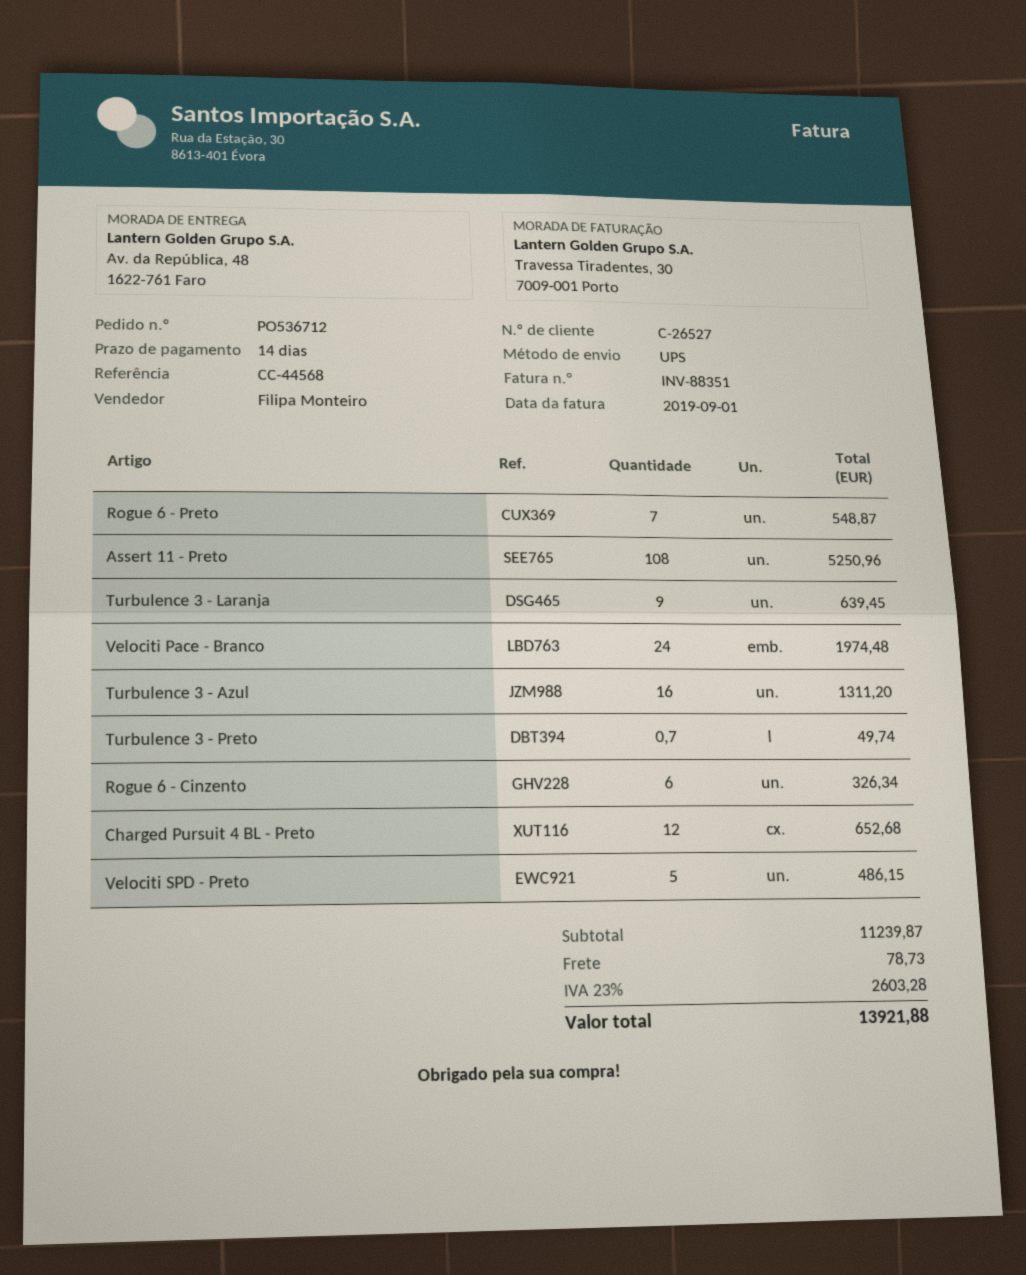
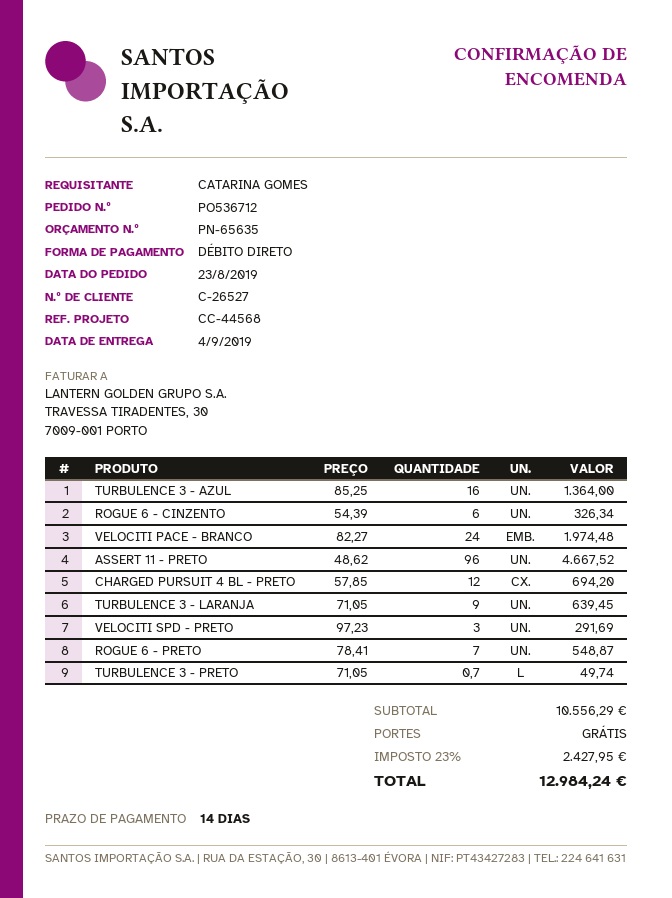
Assert 11 - Preto: 108 for 5250.96 -> 96 for 4667.52
Turbulence 3 - Azul: 16 for 1311.20 -> 16 for 1364.00
Charged Pursuit 4 BL - Preto: 12 for 652.68 -> 12 for 694.20
Velociti SPD - Preto: 5 for 486.15 -> 3 for 291.69
subtotal: 11239.87 -> 10556.29
shipping: 78.73 -> 0.00
tax: 23% = 2603.28 -> 23% = 2427.95
total: 13921.88 -> 12984.24

